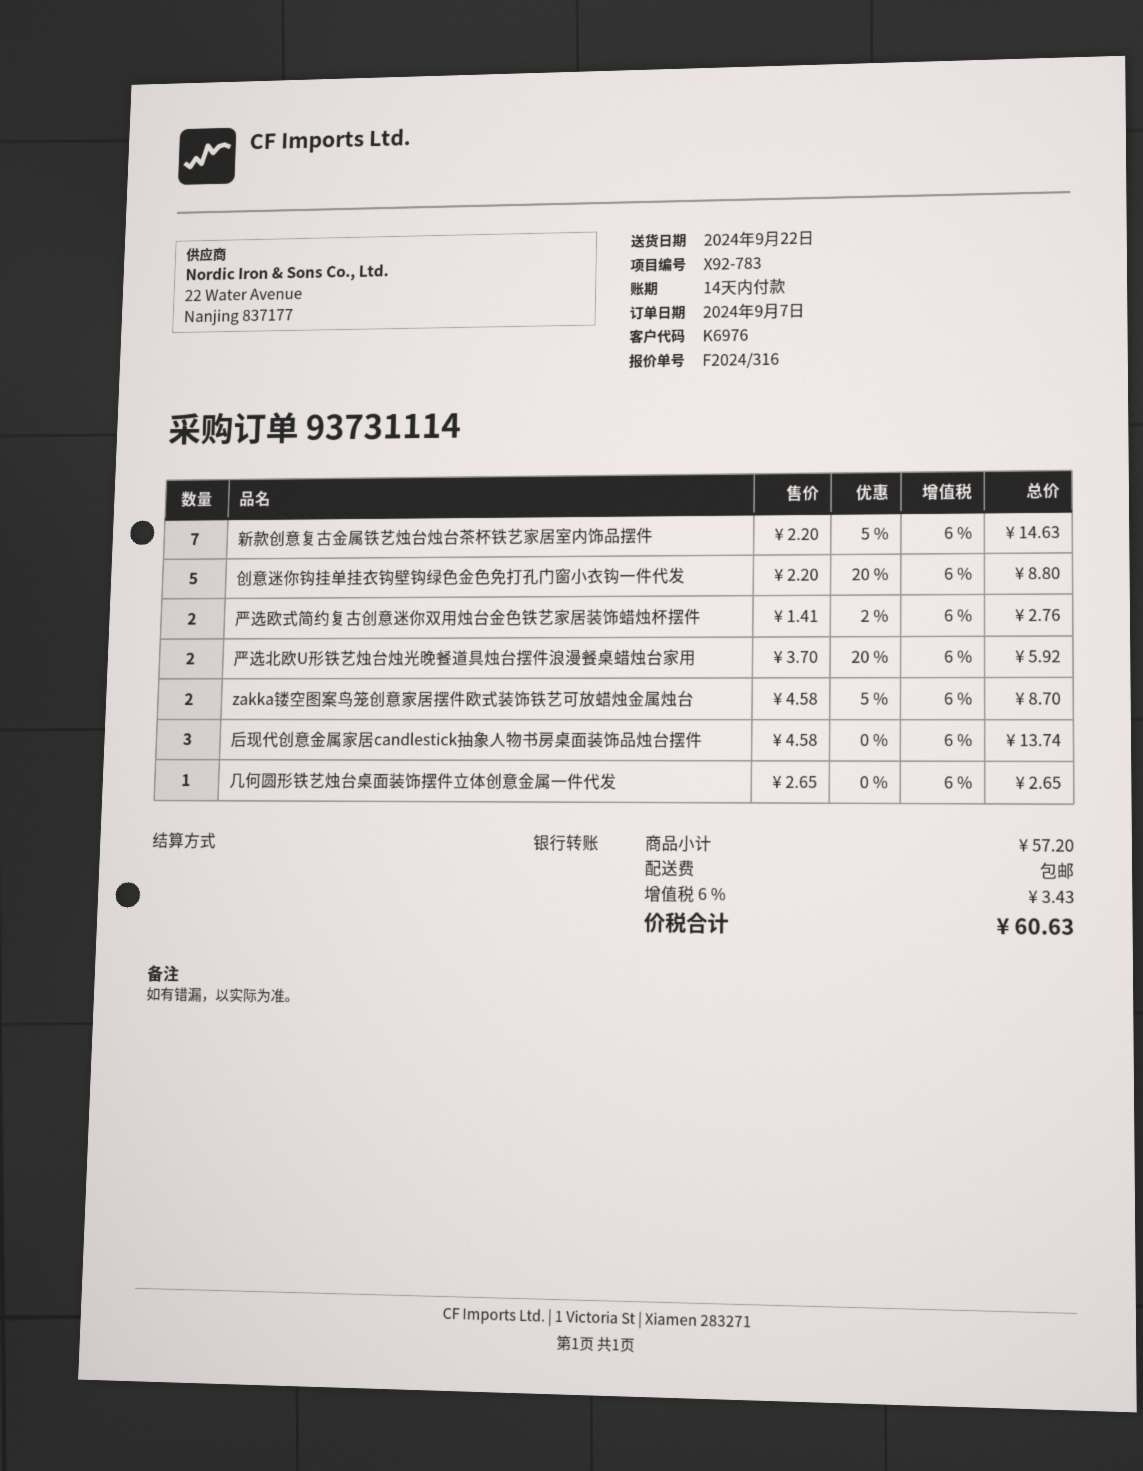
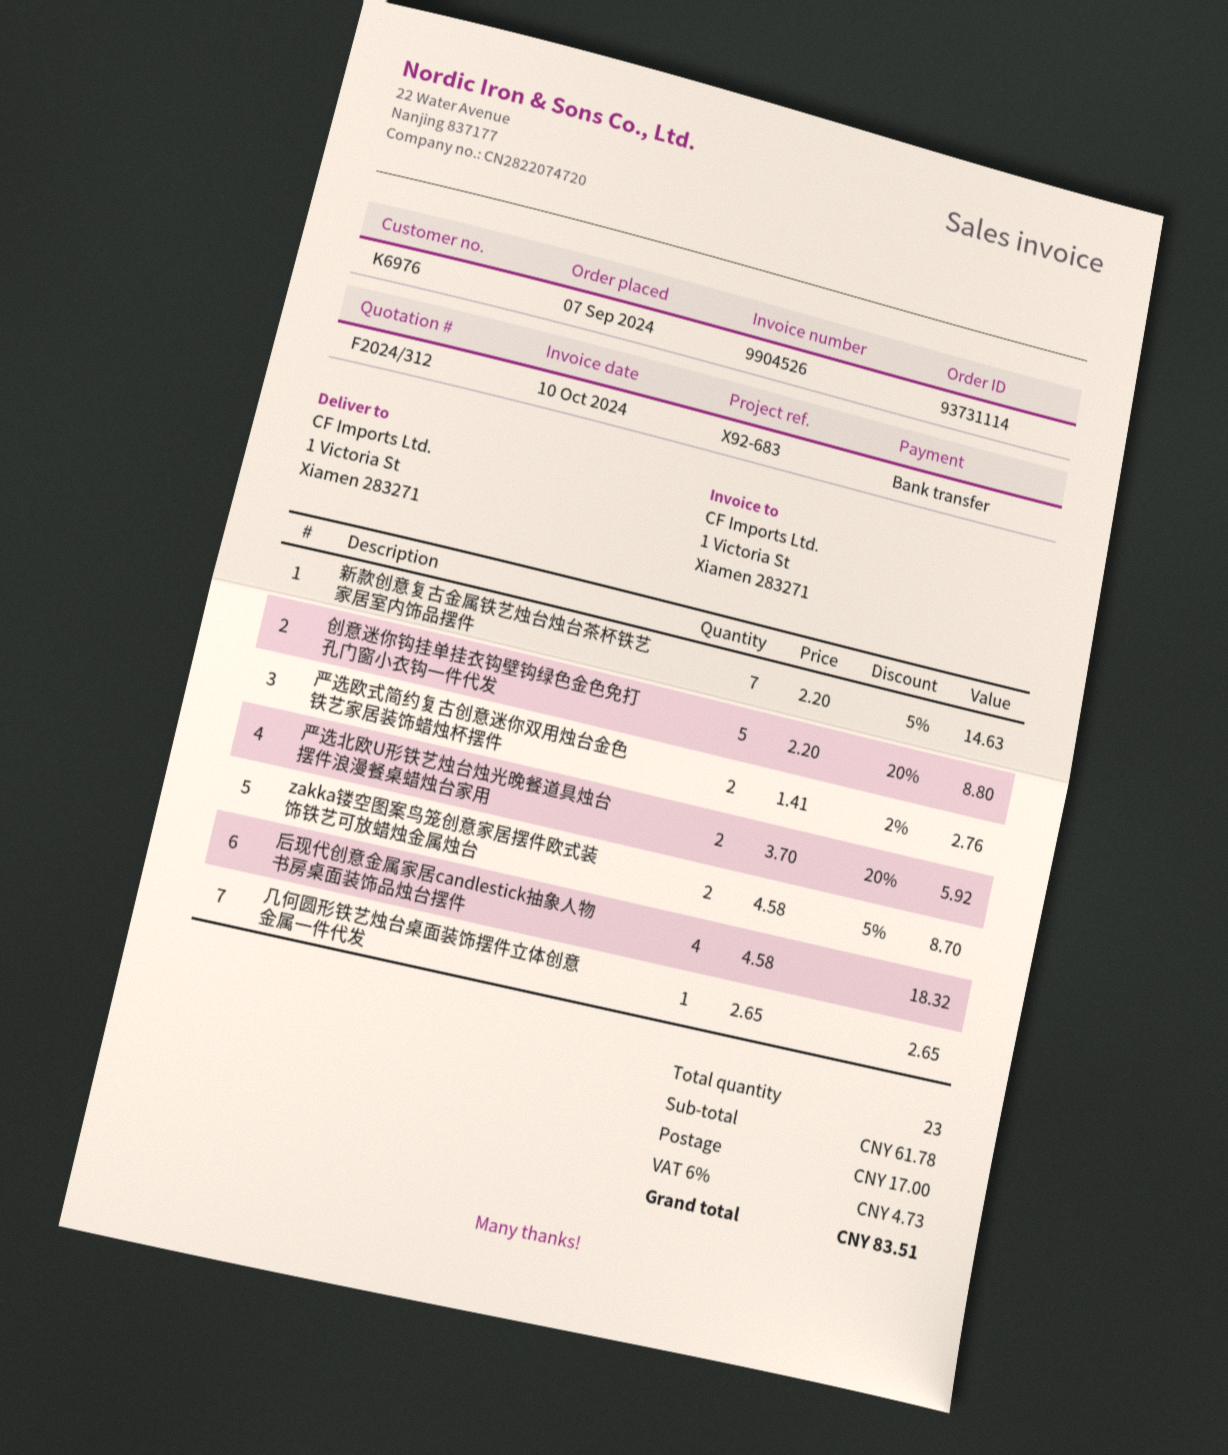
quote number: F2024/316 -> F2024/312
reference: X92-783 -> X92-683
后现代创意金属家居candlestick抽象人物书房桌面装饰品烛台摆件: 3 x 4.58 = 13.74 -> 4 x 4.58 = 18.32
subtotal: 57.20 -> 61.78
shipping: 0.00 -> 17.00
tax: 6% = 3.43 -> 6% = 4.73
total: 60.63 -> 83.51

